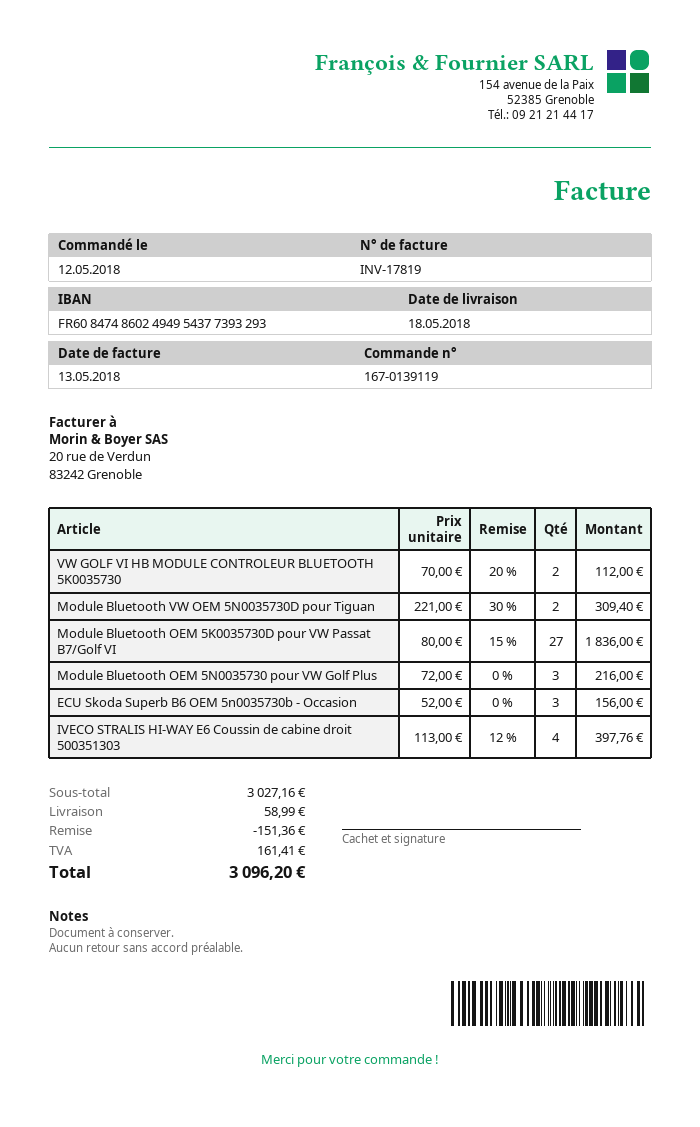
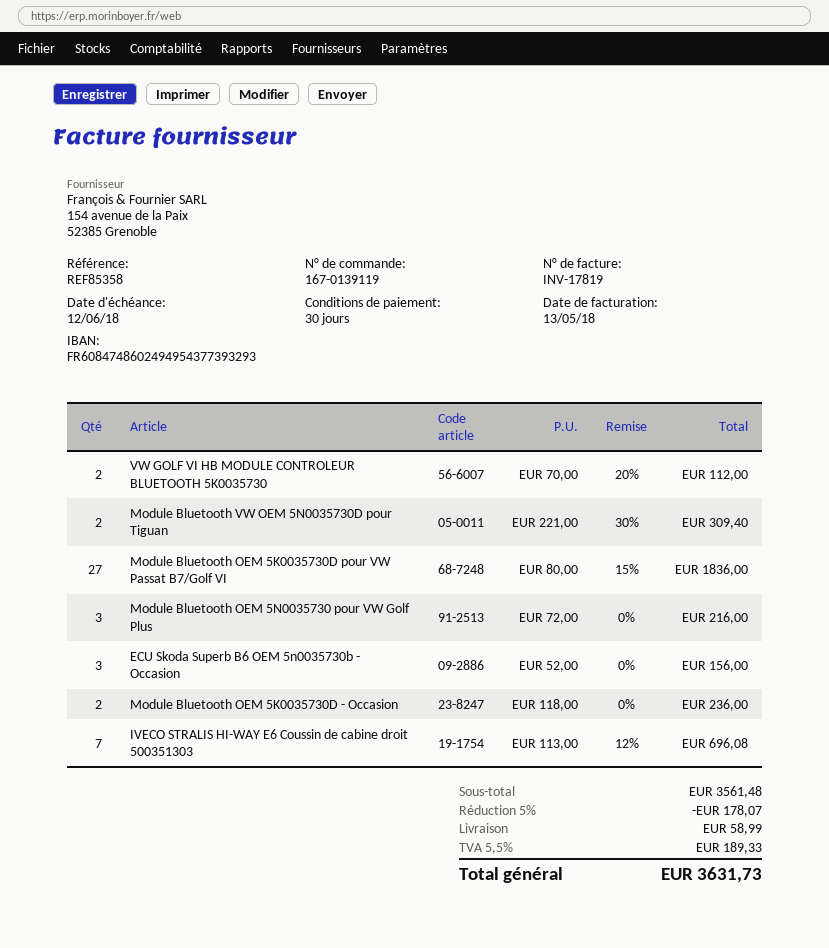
IVECO STRALIS HI-WAY E6 Coussin de cabine droit 500351303: 4 x 113.00 - 12% = 397.76 -> 7 x 113.00 - 12% = 696.08
Module Bluetooth OEM 5K0035730D - Occasion: none -> 2 x 118.00 = 236.00
subtotal: 3027.16 -> 3561.48
discount: 151.36 -> 178.07
tax: 161.41 -> 189.33
total: 3096.20 -> 3631.73

